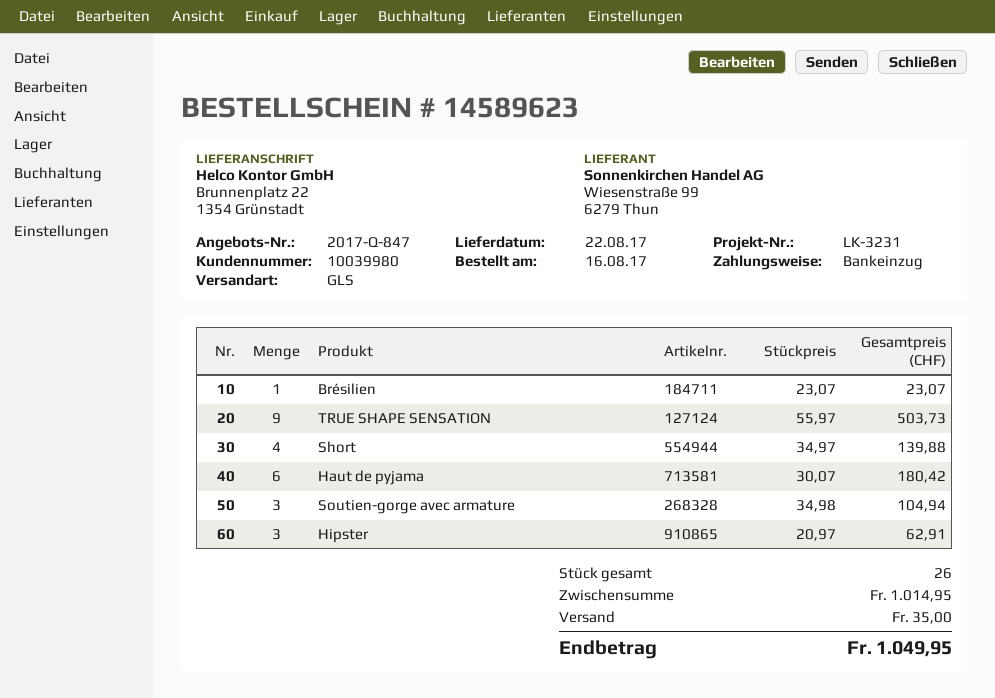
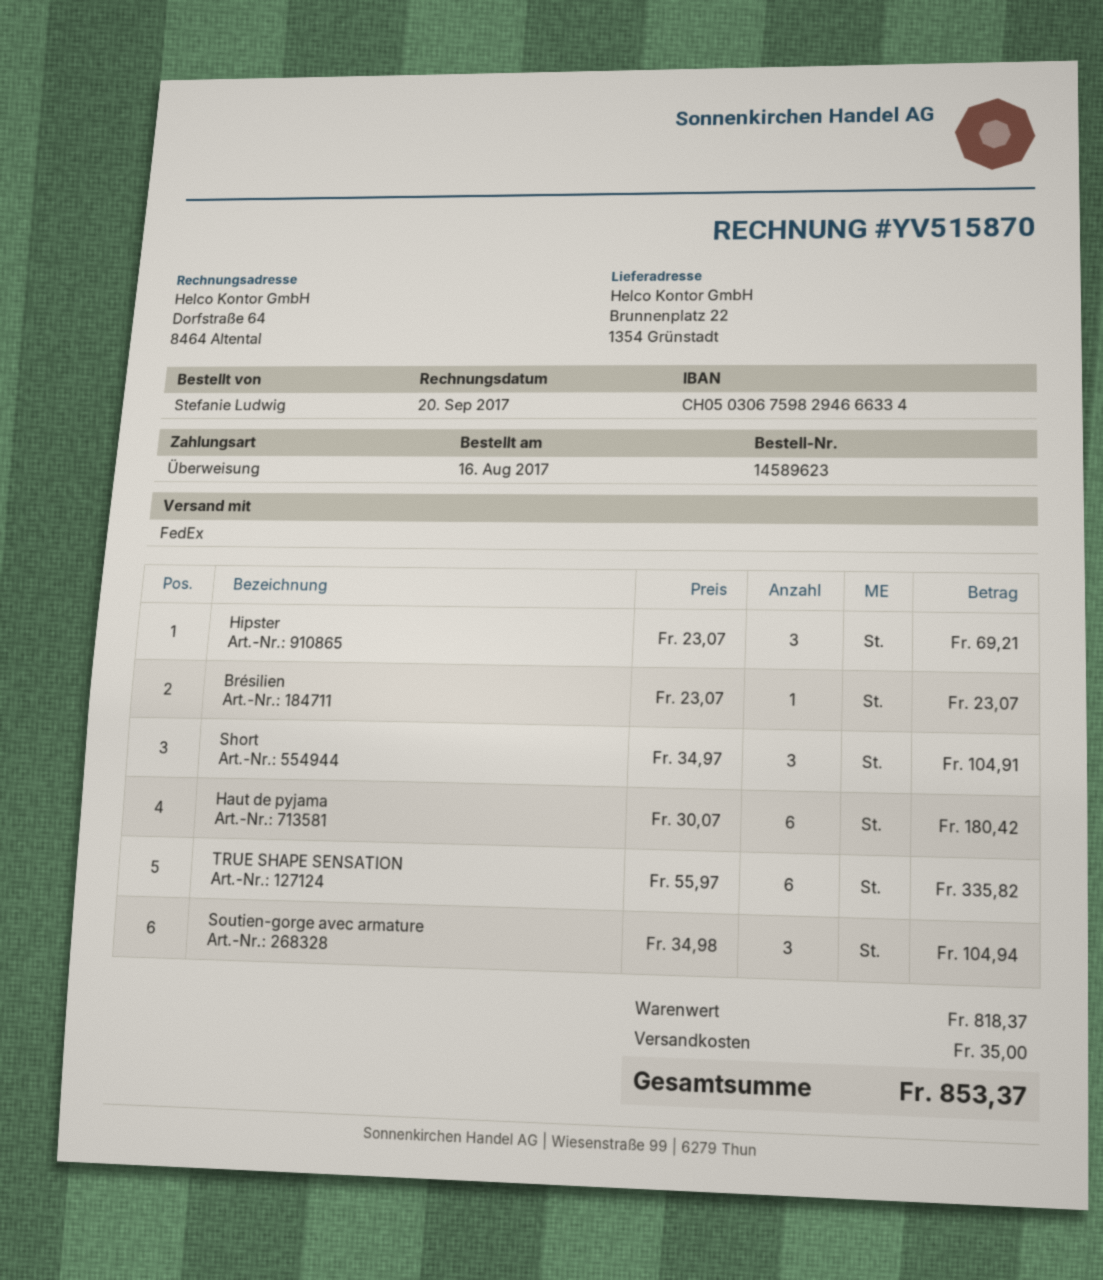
payment method: direct debit -> bank transfer
shipping method: GLS -> FedEx
TRUE SHAPE SENSATION: 9 x 55.97 = 503.73 -> 6 x 55.97 = 335.82
Short: 4 x 34.97 = 139.88 -> 3 x 34.97 = 104.91
Hipster: 3 x 20.97 = 62.91 -> 3 x 23.07 = 69.21
subtotal: 1014.95 -> 818.37
total: 1049.95 -> 853.37

